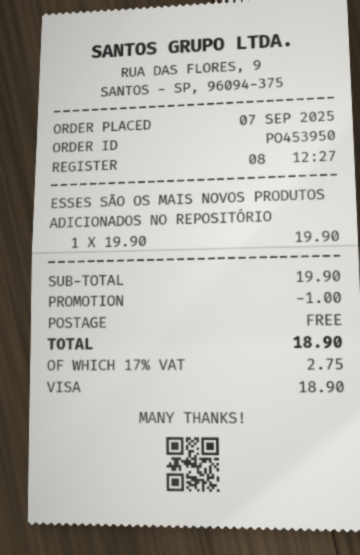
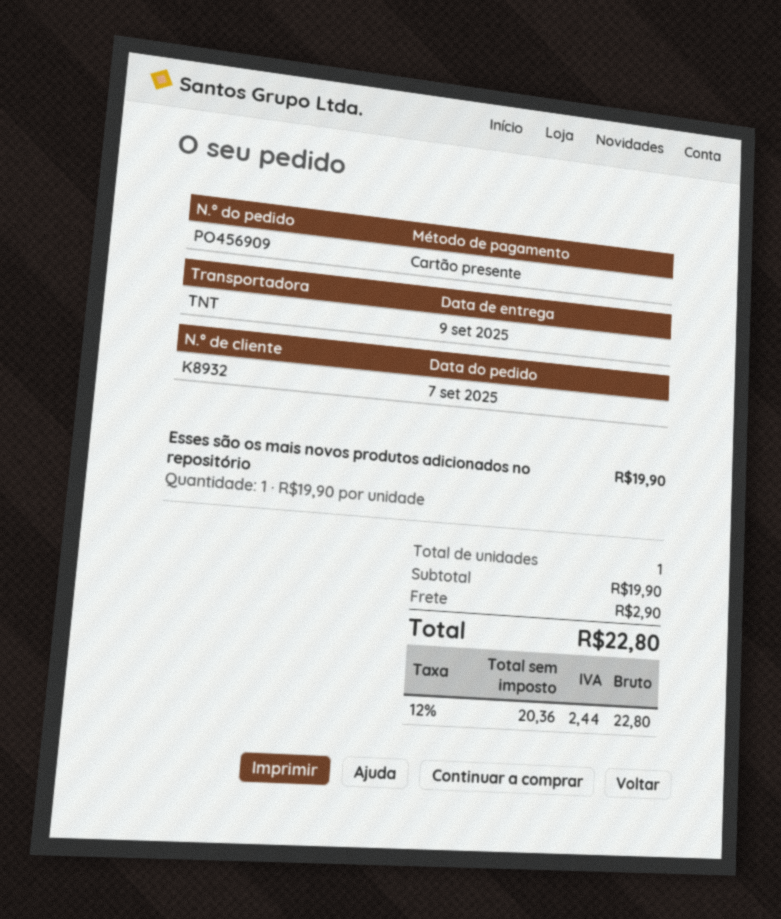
order number: PO453950 -> PO456909
payment method: Visa -> gift card
discount: 1.00 -> none
shipping: 0.00 -> 2.90
tax: 17% = 2.75 -> 12% = 2.44
total: 18.90 -> 22.80

